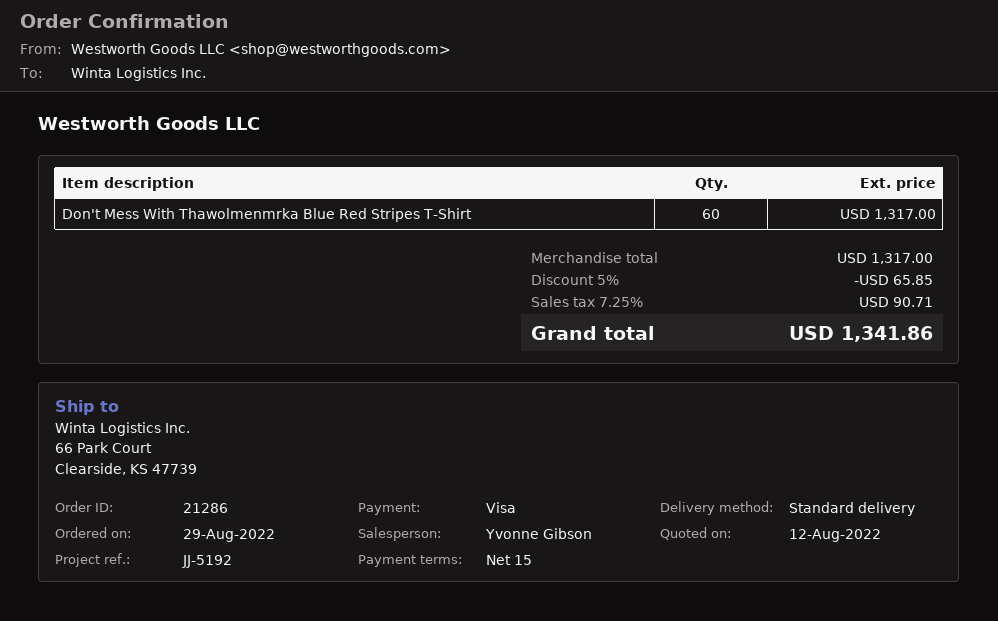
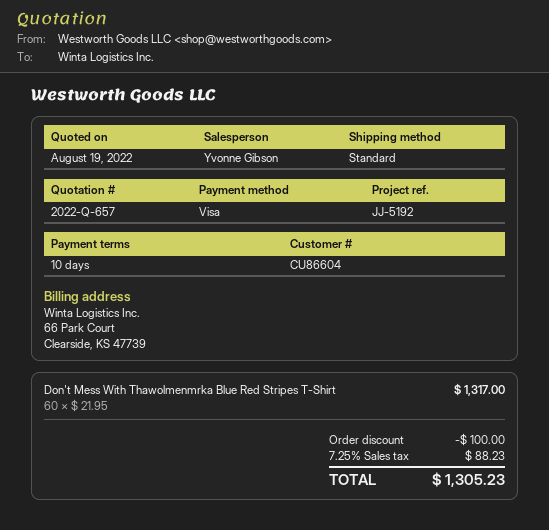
quote date: 2022-08-12 -> 2022-08-19
payment terms: 15 days -> 10 days
discount: 65.85 -> 100.00
tax: 7.25% = 90.71 -> 7.25% = 88.23
total: 1341.86 -> 1305.23

